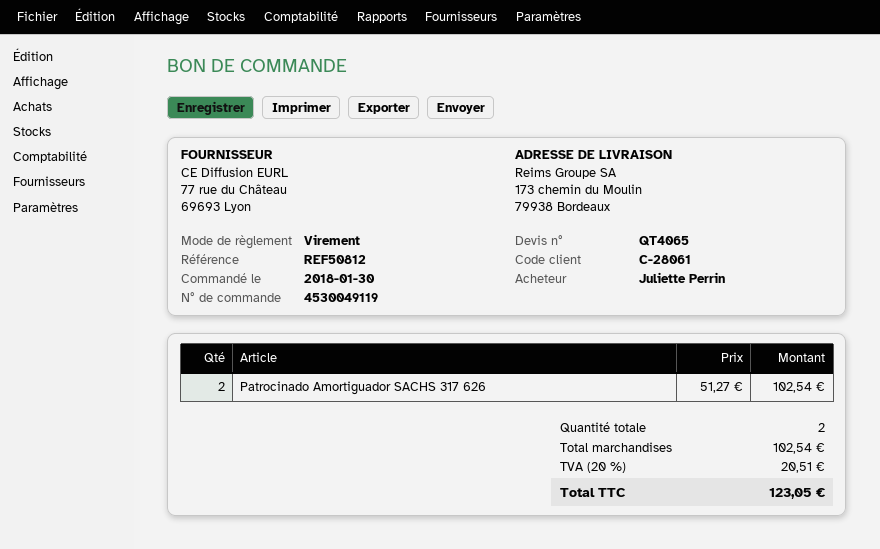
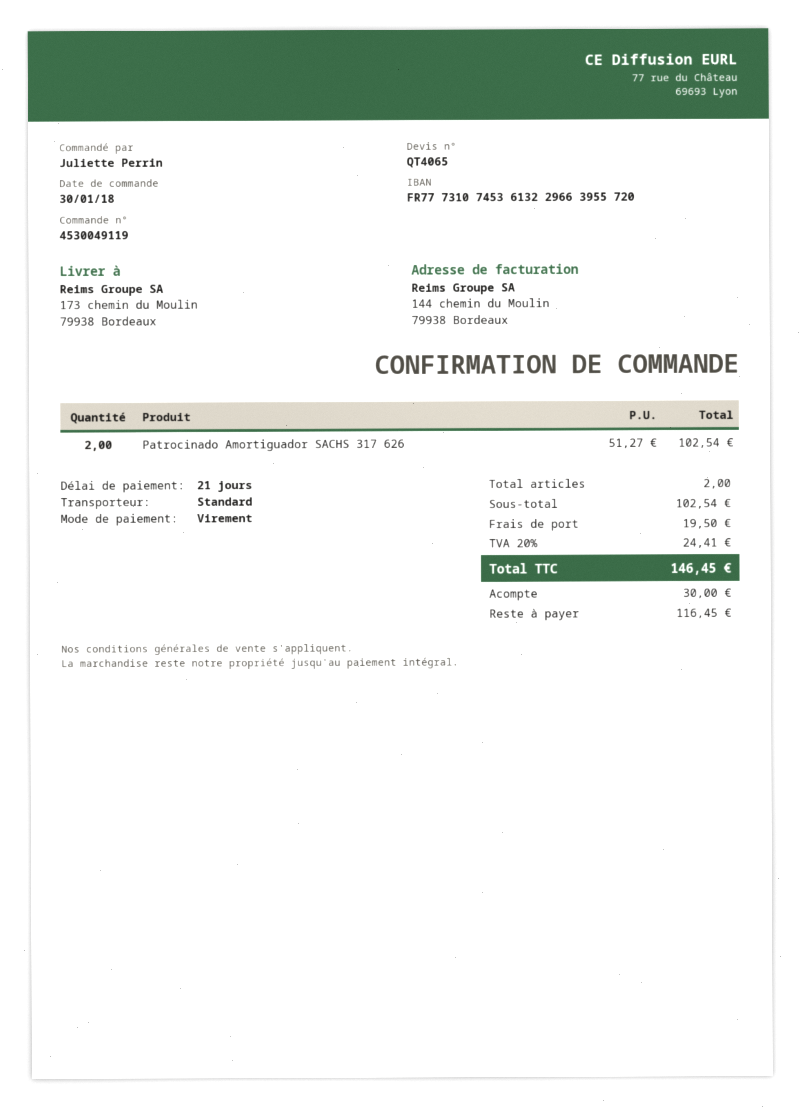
shipping: none -> 19.50
tax: 20% = 20.51 -> 20% = 24.41
total: 123.05 -> 146.45

